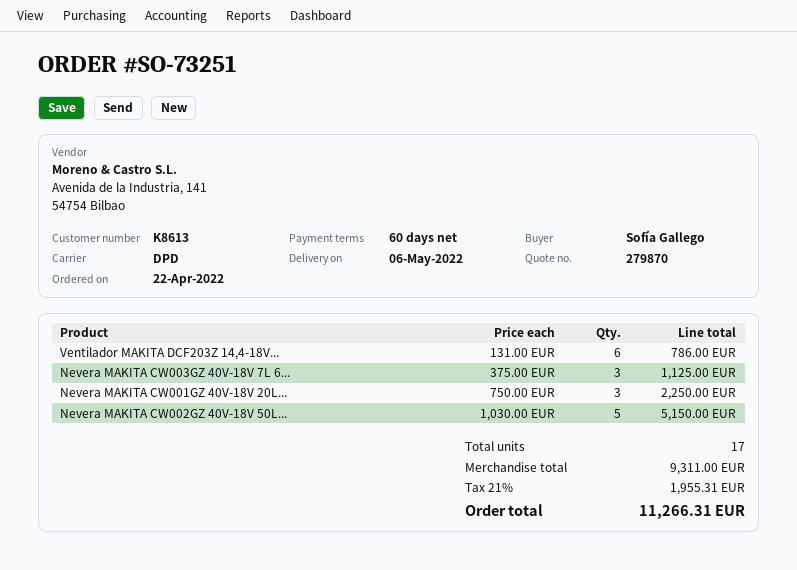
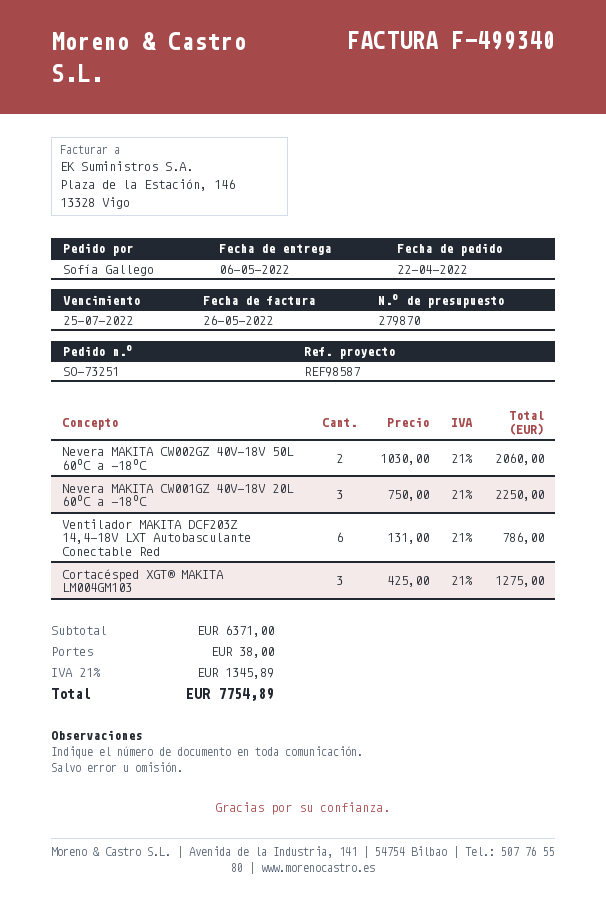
Nevera MAKITA CW003GZ 40V-18V 7L 6...: 3 x 375.00 = 1125.00 -> none
Nevera MAKITA CW002GZ 40V-18V 50L...: 5 x 1030.00 = 5150.00 -> 2 x 1030.00 = 2060.00
Cortacésped XGT® MAKITA LM004GM103: none -> 3 x 425.00 = 1275.00
subtotal: 9311.00 -> 6371.00
shipping: none -> 38.00
tax: 21% = 1955.31 -> 21% = 1345.89
total: 11266.31 -> 7754.89

